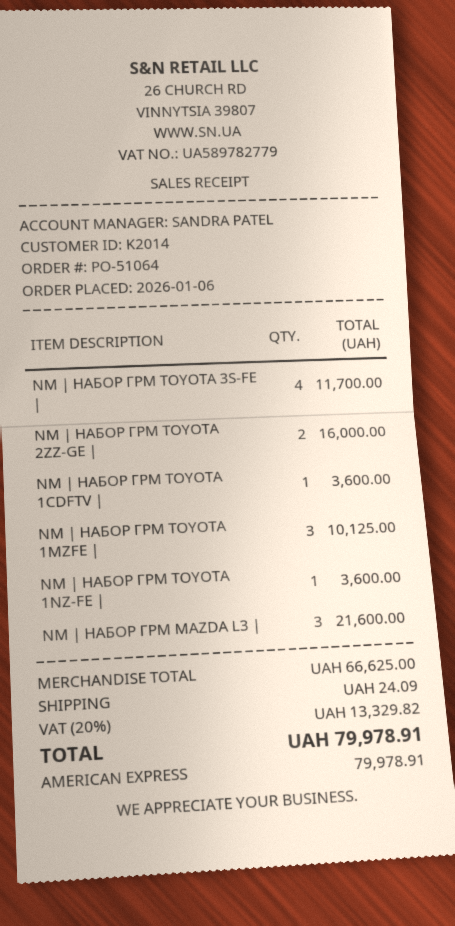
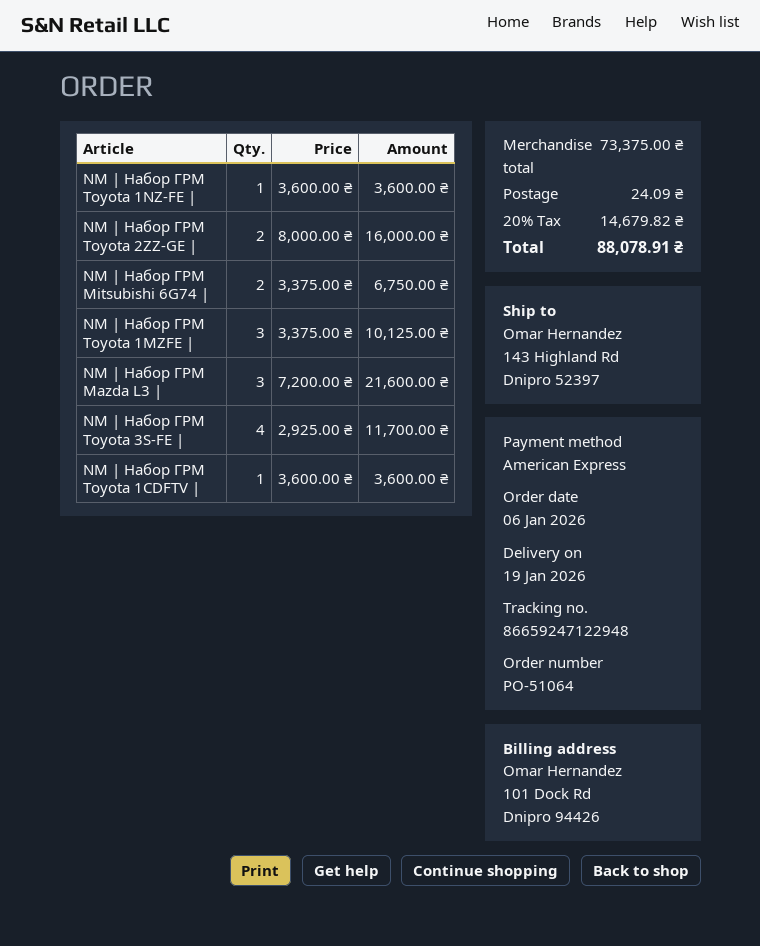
NM | Набор ГРМ Mitsubishi 6G74 |: none -> 2 for 6750.00
subtotal: 66625.00 -> 73375.00
tax: 20% = 13329.82 -> 20% = 14679.82
total: 79978.91 -> 88078.91

